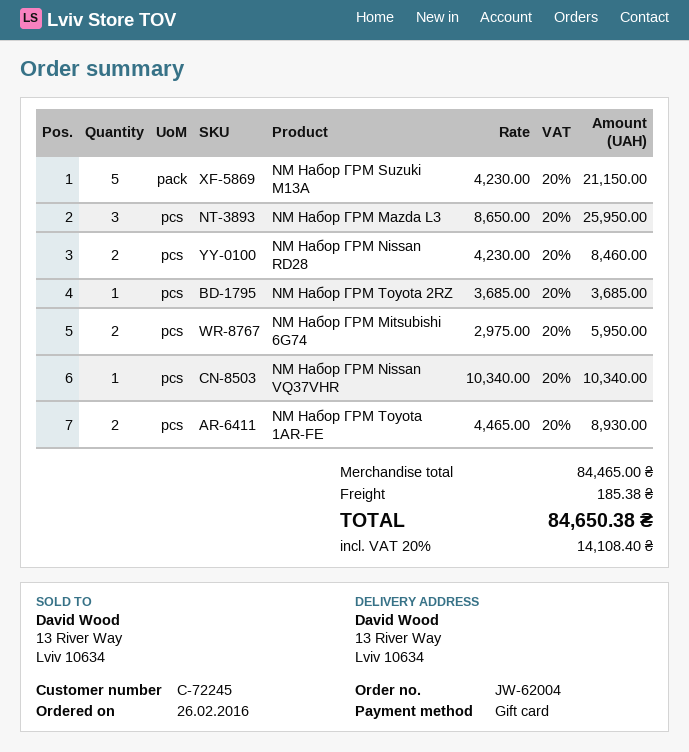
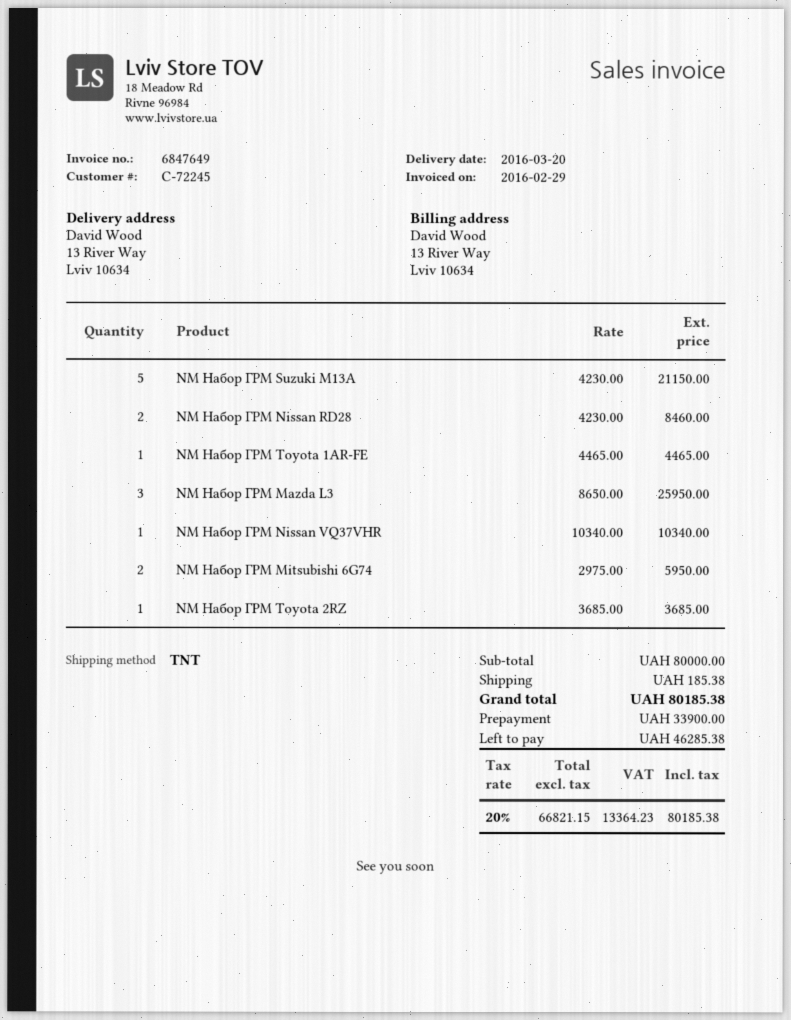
NM Набор ГРМ Toyota 1AR-FE: 2 x 4465.00 = 8930.00 -> 1 x 4465.00 = 4465.00
subtotal: 84465.00 -> 80000.00
tax: 20% = 14108.40 -> 20% = 13364.23
total: 84650.38 -> 80185.38

